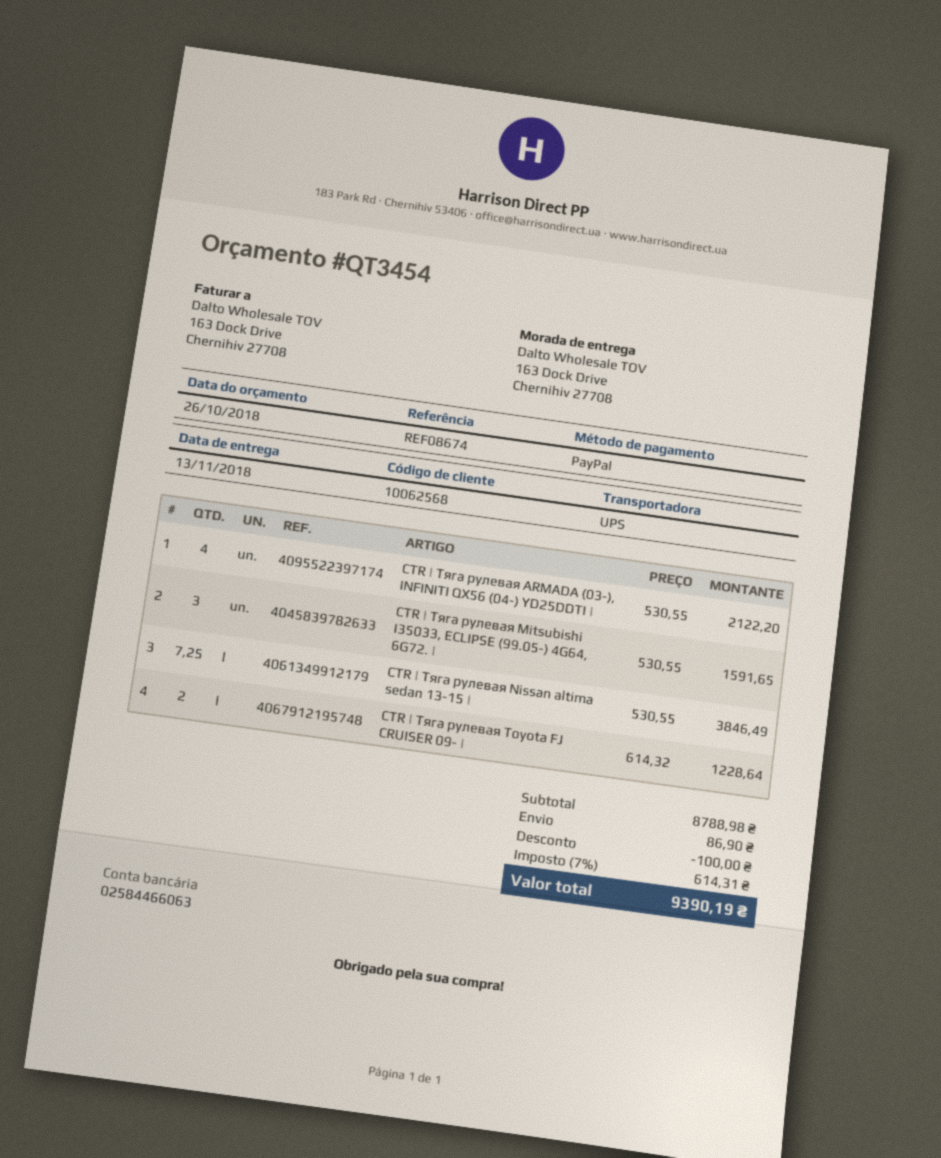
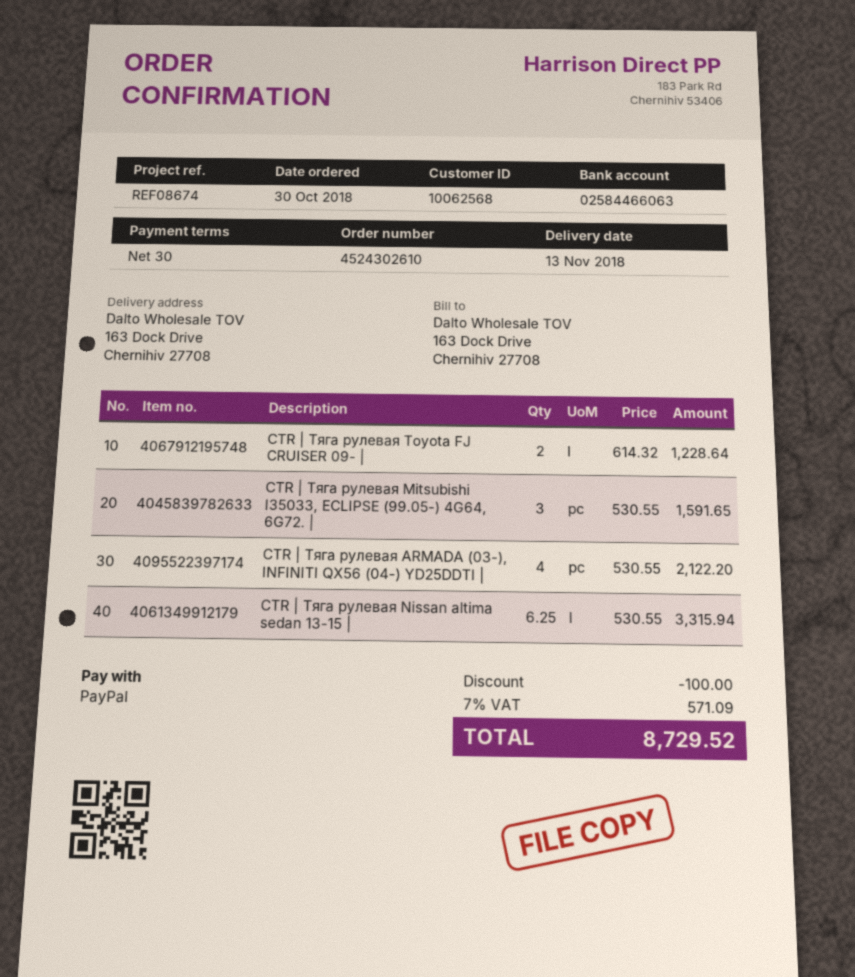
CTR | Тяга рулевая Nissan altima sedan 13-15 |: 7.25 x 530.55 = 3846.49 -> 6.25 x 530.55 = 3315.94
shipping: 86.90 -> none
tax: 7% = 614.31 -> 7% = 571.09
total: 9390.19 -> 8729.52

